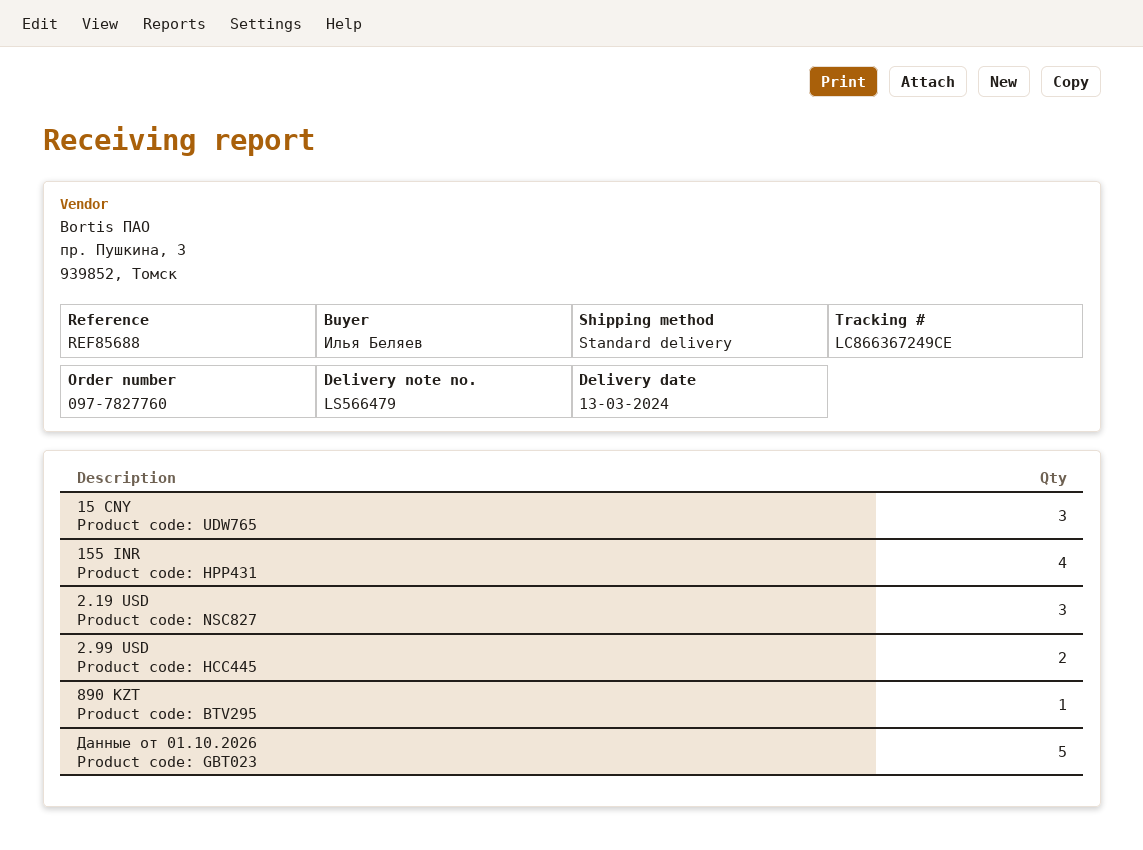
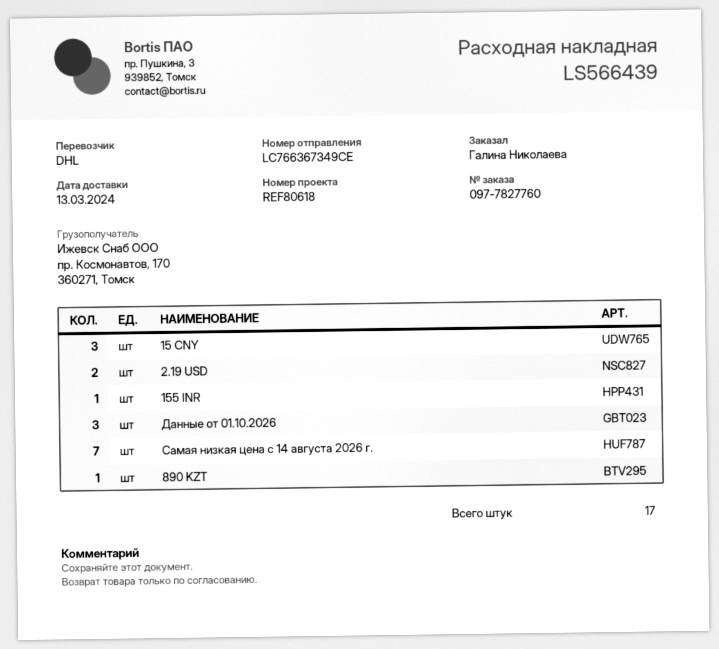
delivery note number: LS566479 -> LS566439
reference: REF85688 -> REF80618
ordered by: Илья Беляев -> Галина Николаева
shipping method: standard -> DHL
tracking number: LC866367249CE -> LC766367349CE
155 INR: 4 -> 1
2.19 USD: 3 -> 2
2.99 USD: 2 -> none
Данные от 01.10.2026: 5 -> 3
Самая низкая цена с 14 августа 2026 г.: none -> 7

